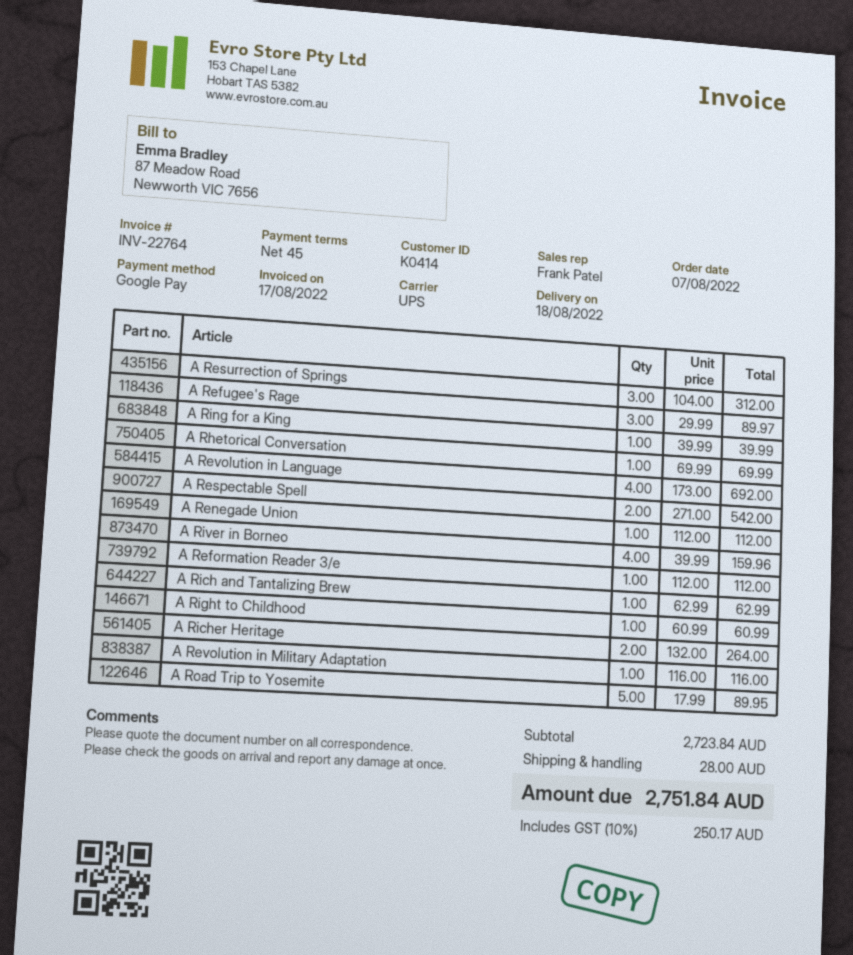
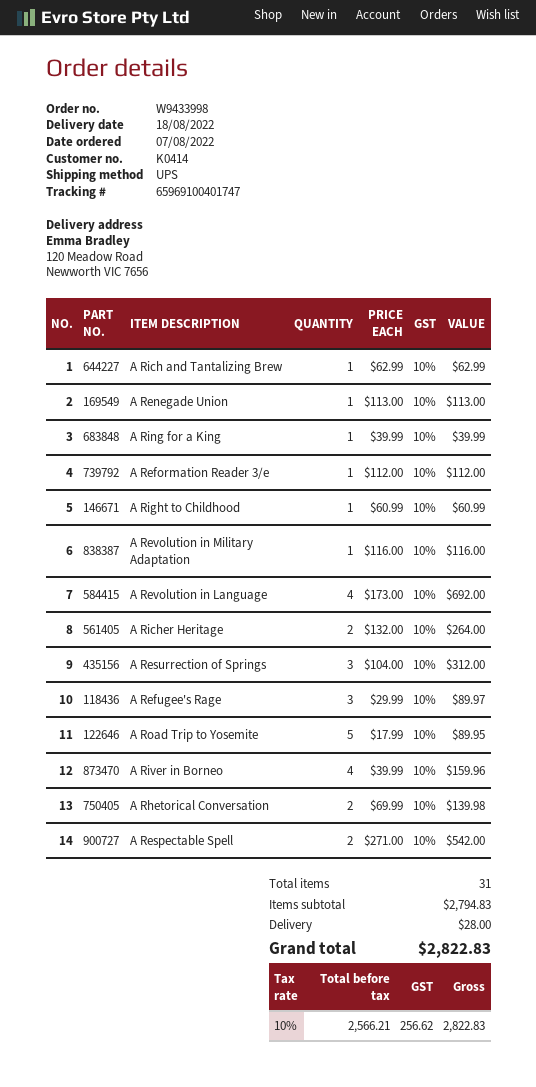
A Rhetorical Conversation: 1 x 69.99 = 69.99 -> 2 x 69.99 = 139.98
A Renegade Union: 1 x 112.00 = 112.00 -> 1 x 113.00 = 113.00
subtotal: 2723.84 -> 2794.83
tax: 10% = 250.17 -> 10% = 256.62
total: 2751.84 -> 2822.83

